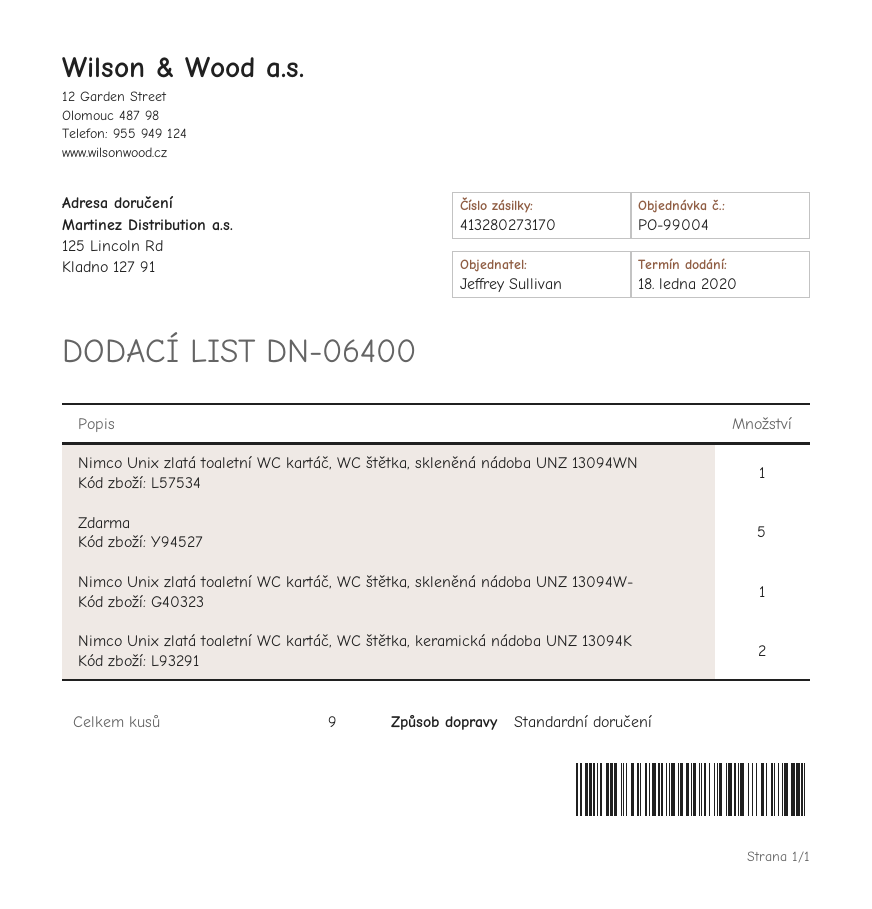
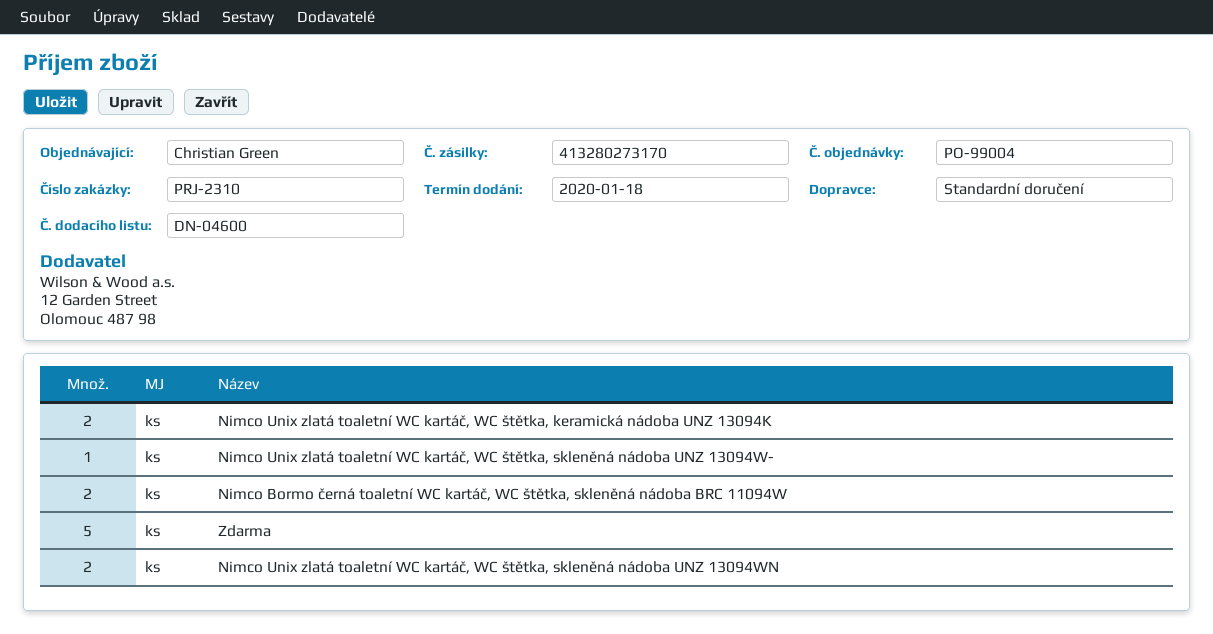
delivery note number: DN-06400 -> DN-04600
ordered by: Jeffrey Sullivan -> Christian Green
Nimco Unix zlatá toaletní WC kartáč, WC štětka, skleněná nádoba UNZ 13094WN: 1 -> 2
Nimco Bormo černá toaletní WC kartáč, WC štětka, skleněná nádoba BRC 11094W: none -> 2

